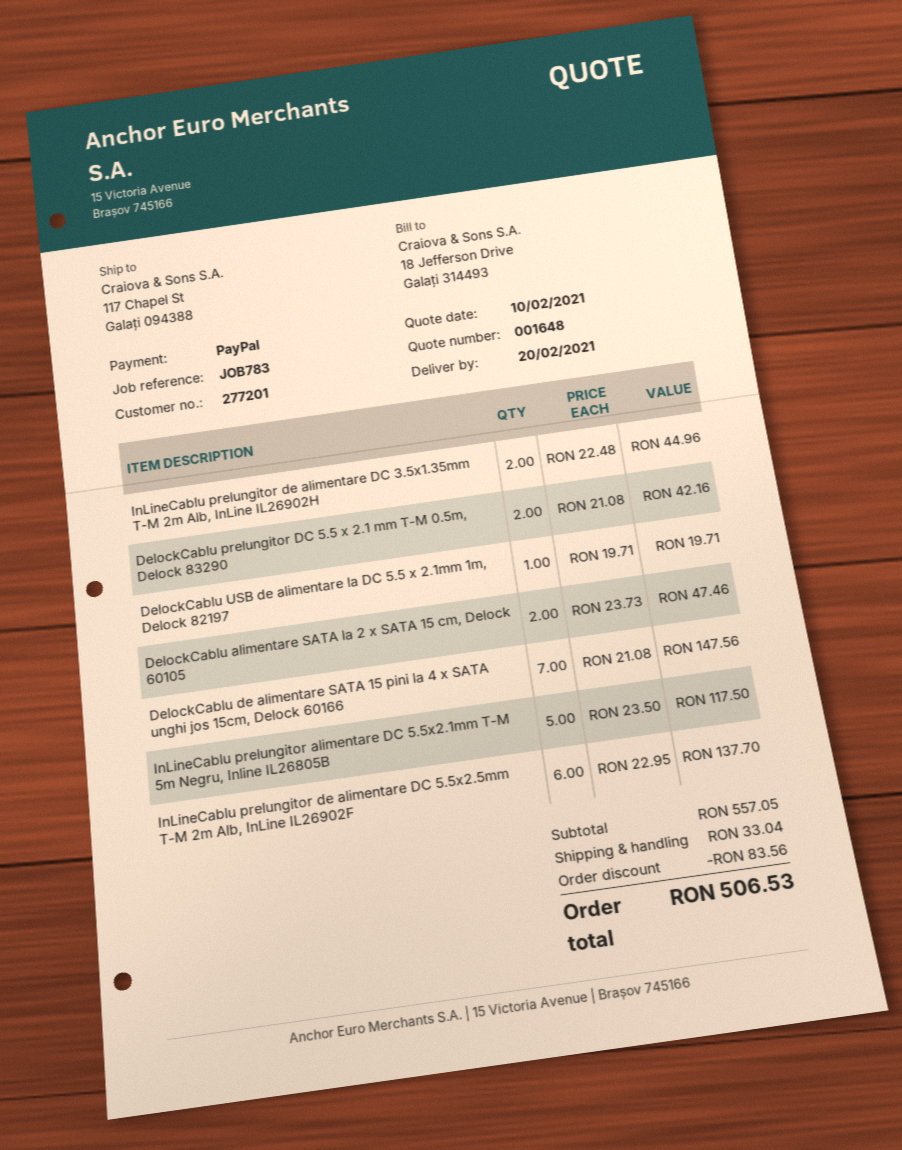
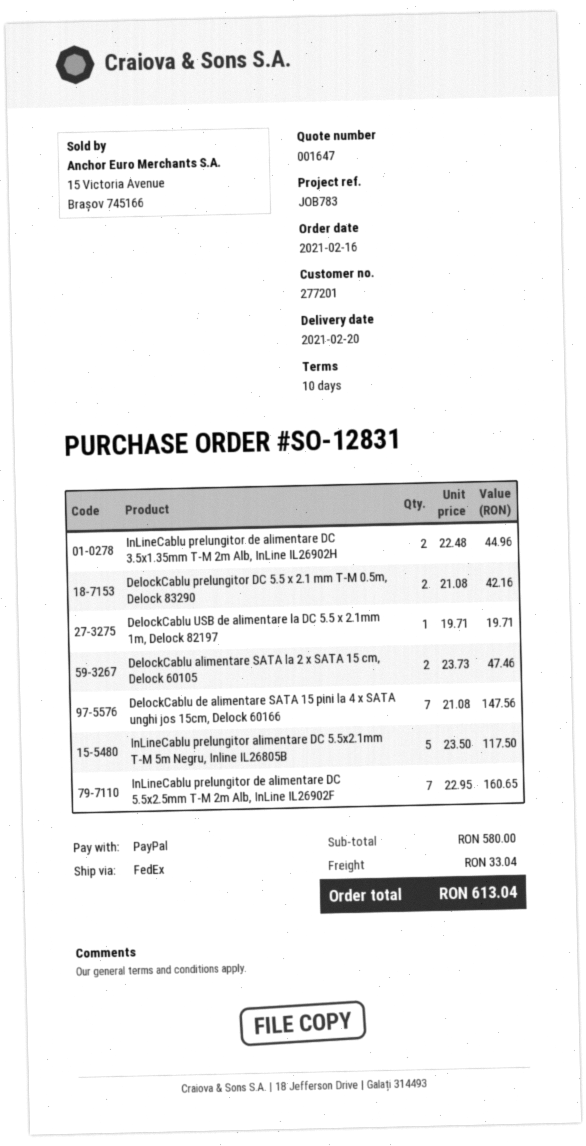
quote number: 001648 -> 001647
InLineCablu prelungitor de alimentare DC 5.5x2.5mm T-M 2m Alb, InLine IL26902F: 6 x 22.95 = 137.70 -> 7 x 22.95 = 160.65
subtotal: 557.05 -> 580.00
discount: 83.56 -> none
total: 506.53 -> 613.04

